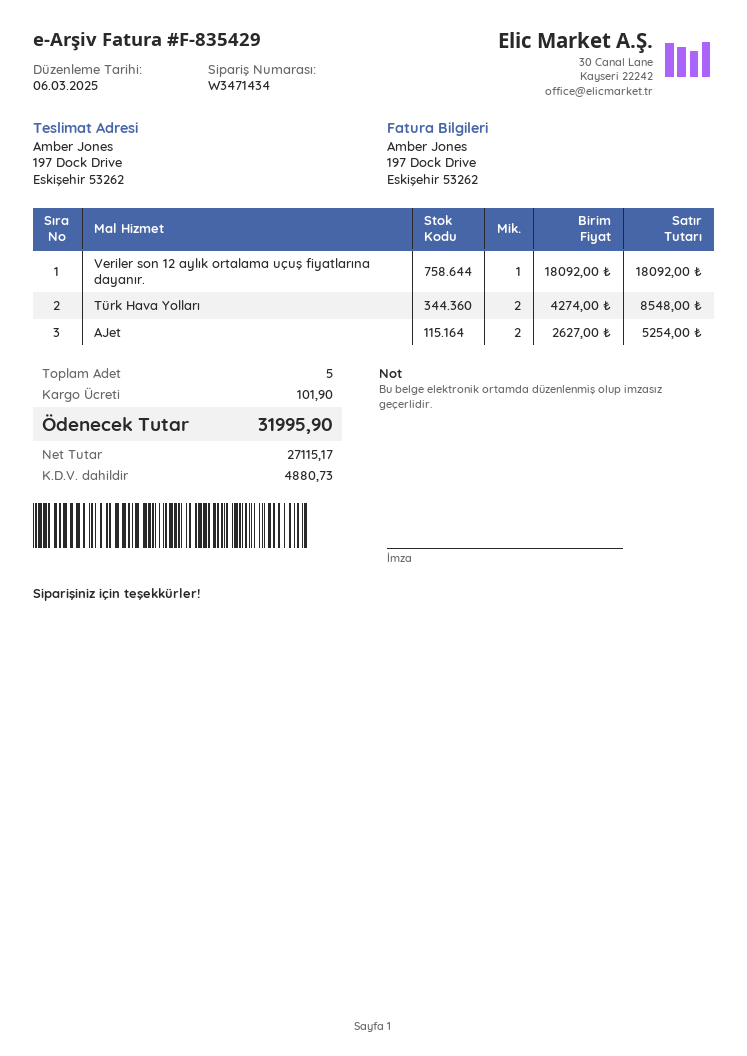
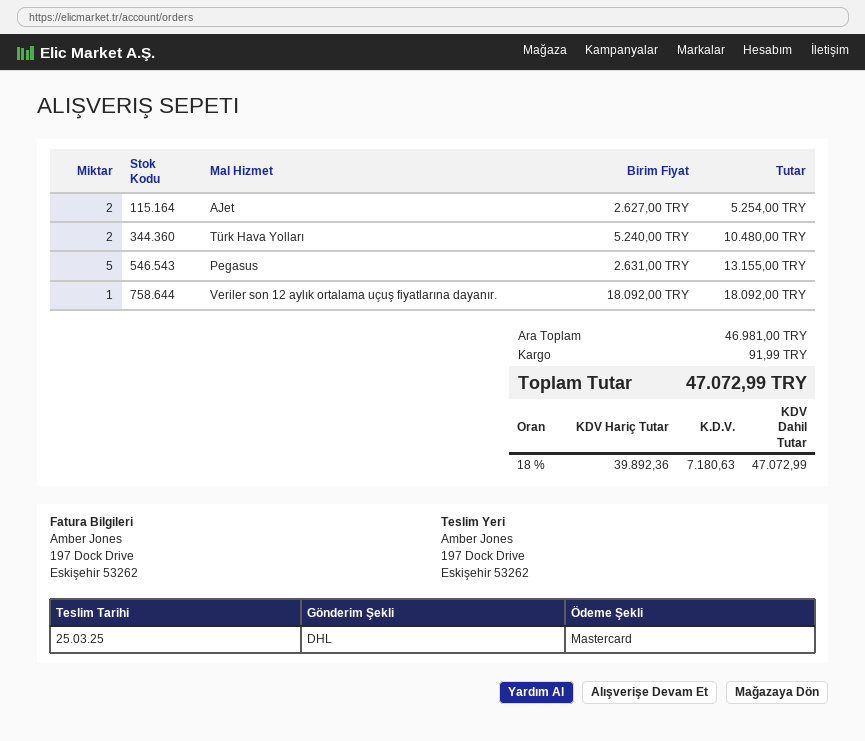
Türk Hava Yolları: 2 x 4274.00 = 8548.00 -> 2 x 5240.00 = 10480.00
Pegasus: none -> 5 x 2631.00 = 13155.00
shipping: 101.90 -> 91.99
net: 27115.17 -> 39892.36
tax: 4880.73 -> 7180.63
total: 31995.90 -> 47072.99

